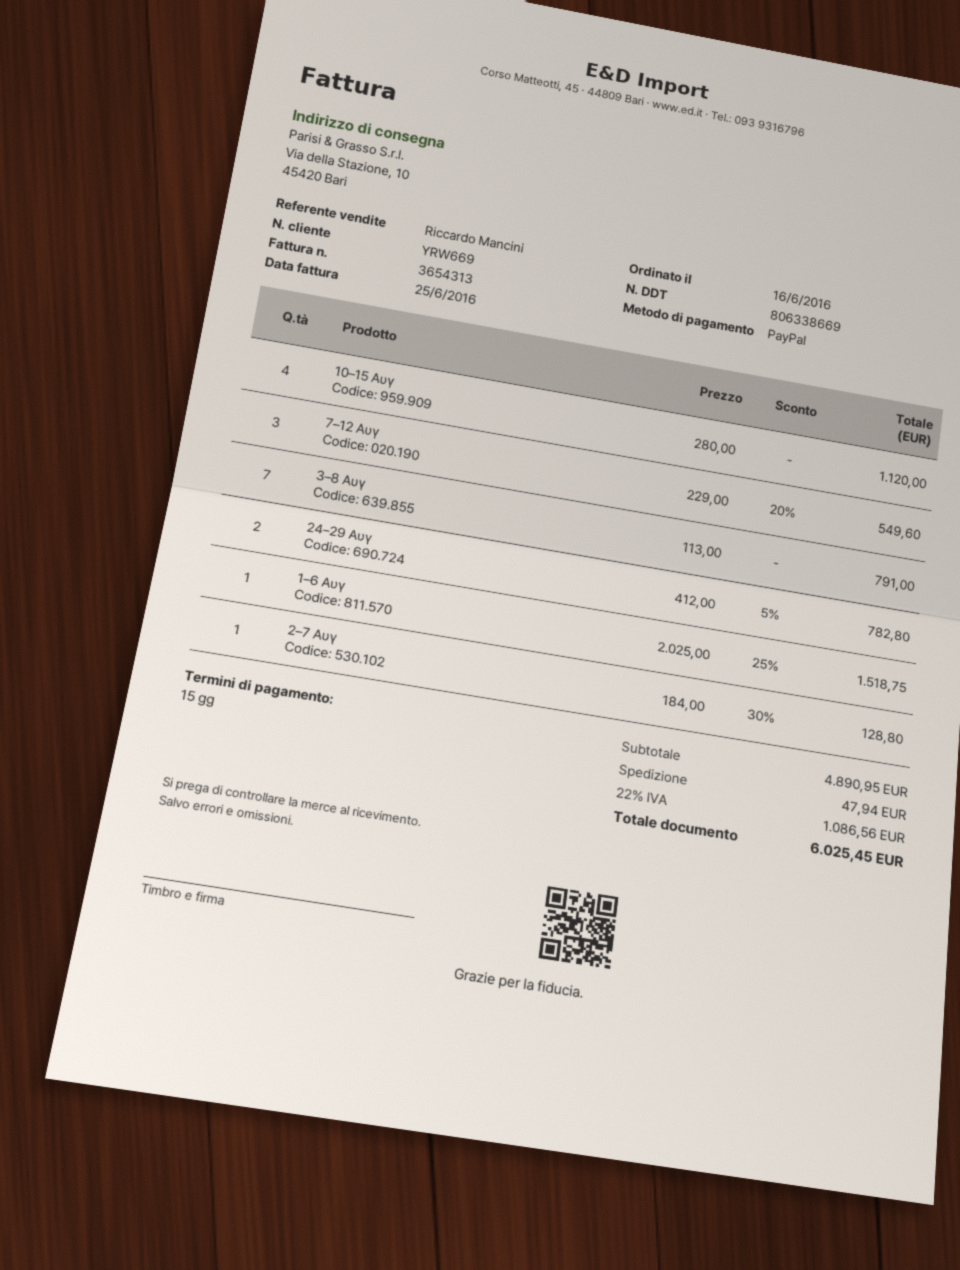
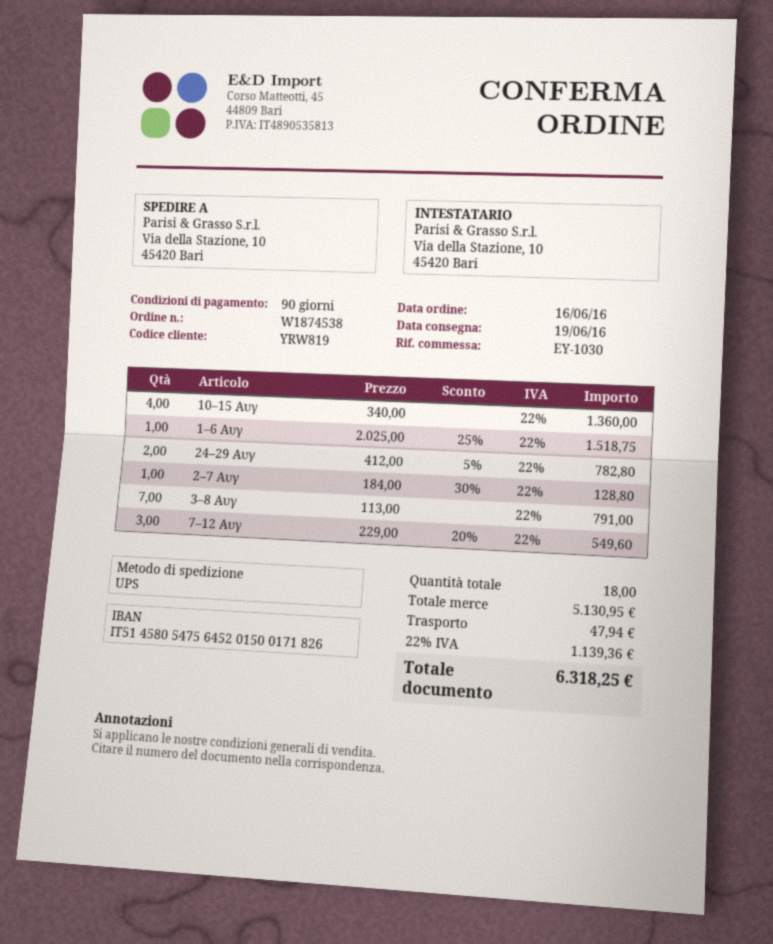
payment terms: 15 days -> 90 days
customer number: YRW669 -> YRW819
10–15 Αυγ: 4 x 280.00 = 1120.00 -> 4 x 340.00 = 1360.00
subtotal: 4890.95 -> 5130.95
tax: 22% = 1086.56 -> 22% = 1139.36
total: 6025.45 -> 6318.25

